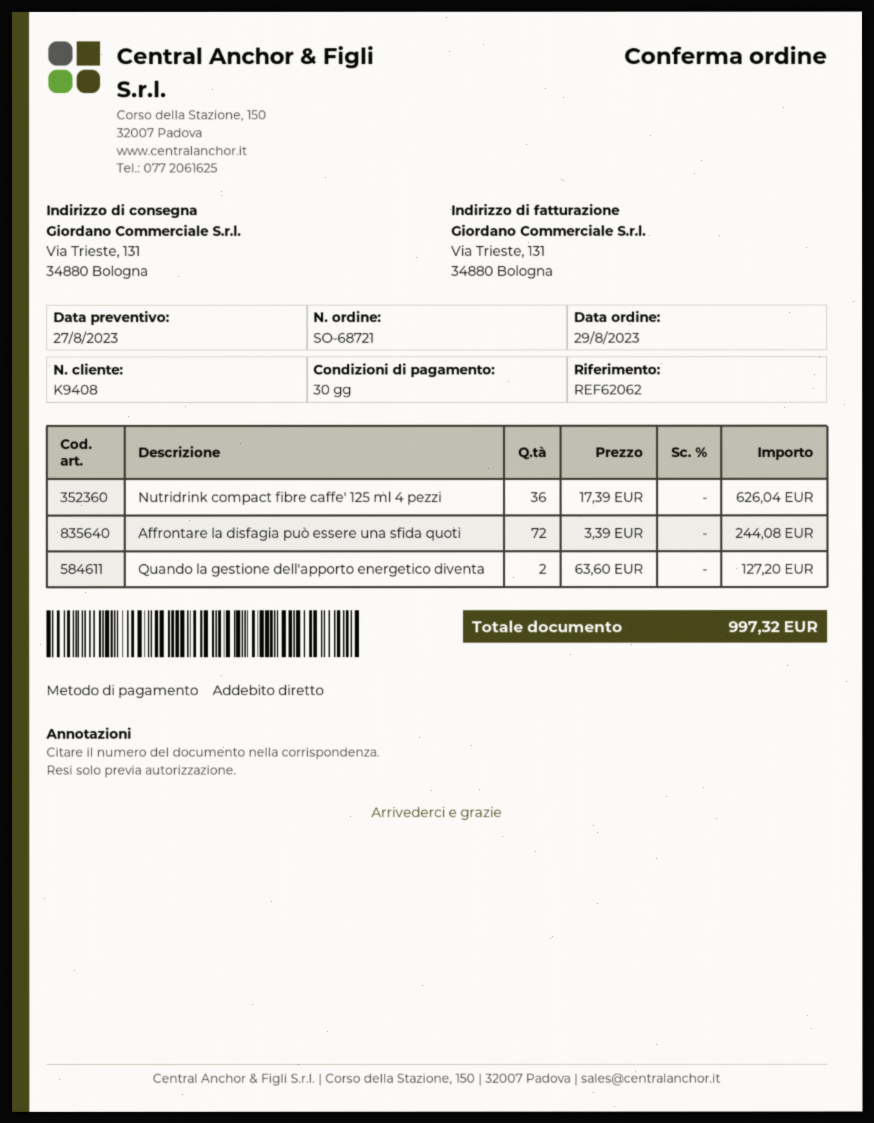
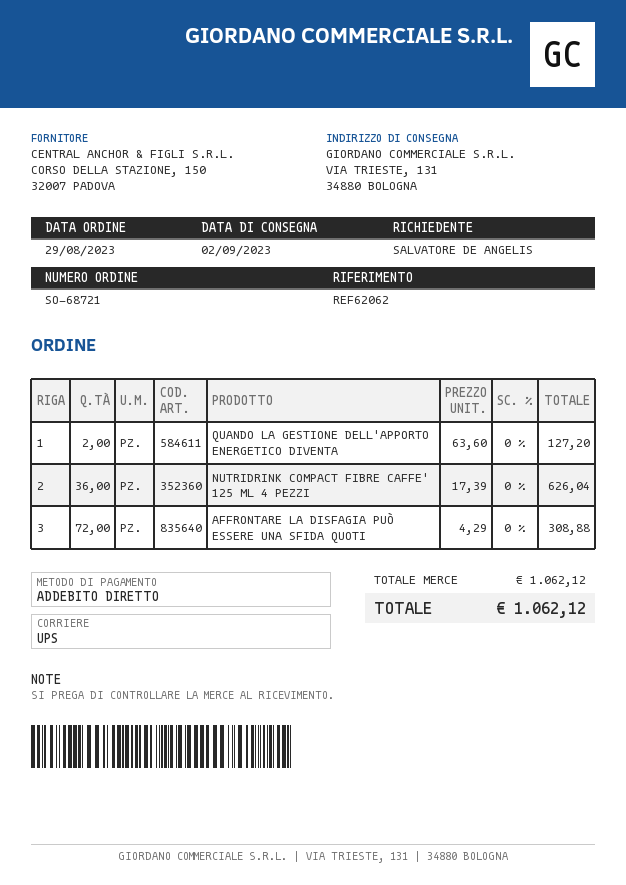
Affrontare la disfagia può essere una sfida quoti: 72 x 3.39 = 244.08 -> 72 x 4.29 = 308.88
total: 997.32 -> 1062.12

